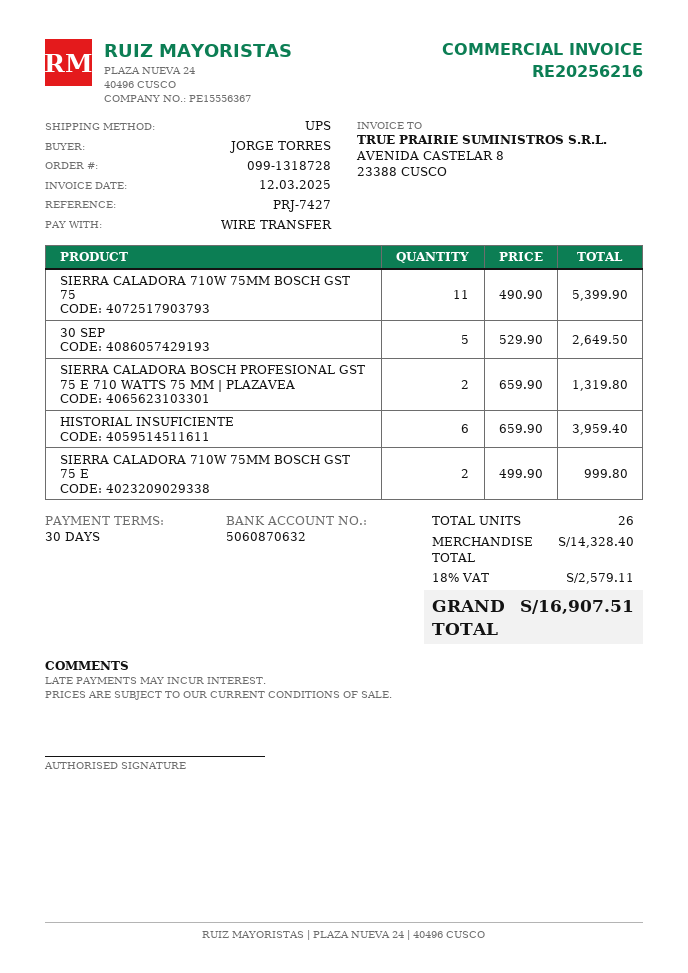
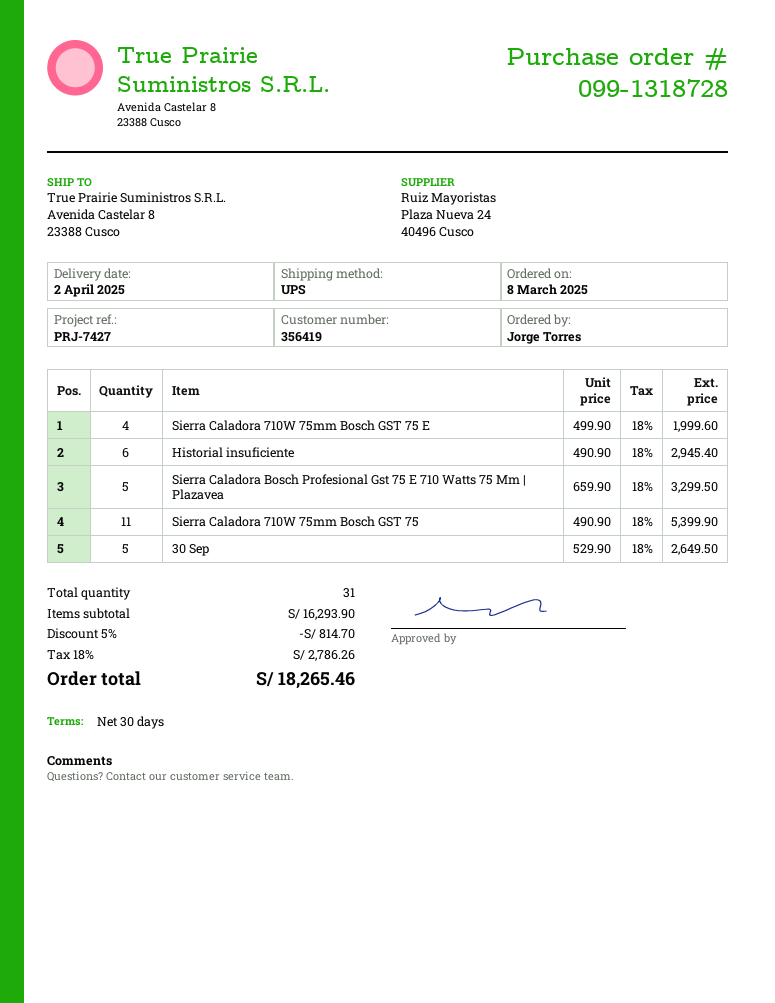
SIERRA CALADORA BOSCH PROFESIONAL GST 75 E 710 WATTS 75 MM | PLAZAVEA: 2 x 659.90 = 1319.80 -> 5 x 659.90 = 3299.50
HISTORIAL INSUFICIENTE: 6 x 659.90 = 3959.40 -> 6 x 490.90 = 2945.40
SIERRA CALADORA 710W 75MM BOSCH GST 75 E: 2 x 499.90 = 999.80 -> 4 x 499.90 = 1999.60
total quantity: 26 -> 31
subtotal: 14328.40 -> 16293.90
discount: none -> 5% = 814.70
tax: 18% = 2579.11 -> 18% = 2786.26
total: 16907.51 -> 18265.46

